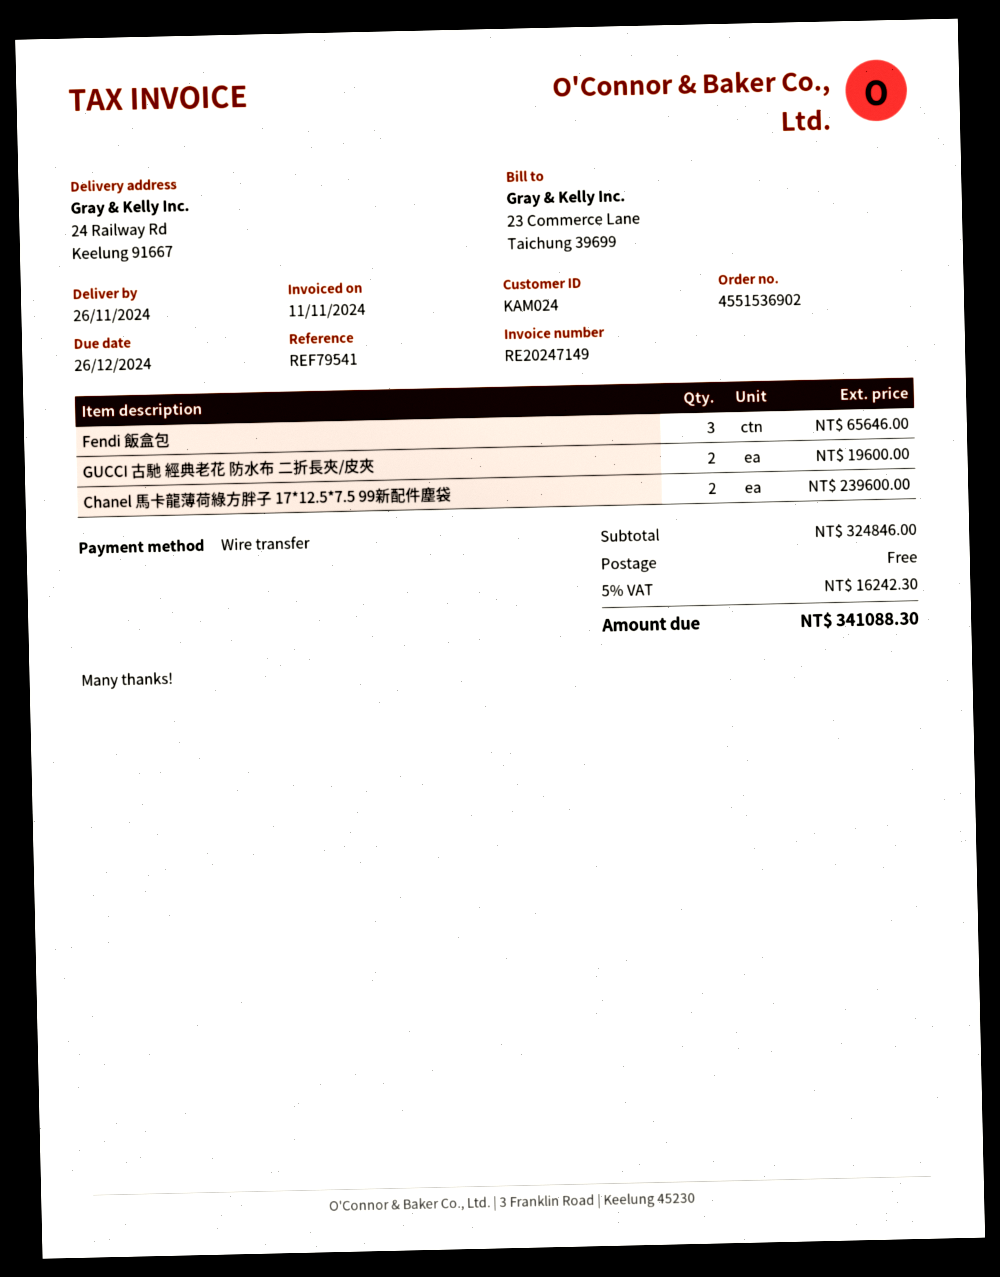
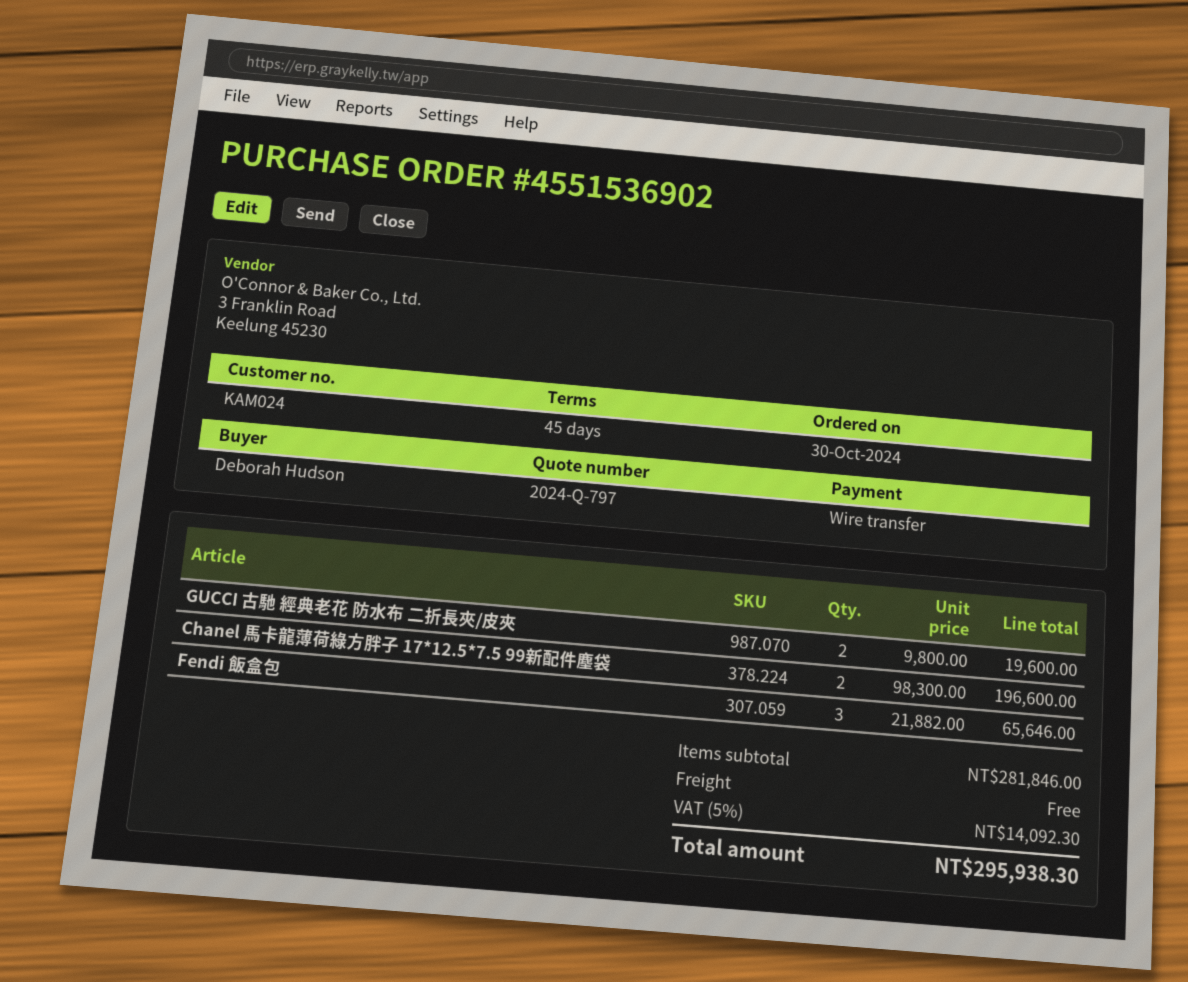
Chanel 馬卡龍薄荷綠方胖子 17*12.5*7.5 99新配件塵袋: 2 for 239600.00 -> 2 for 196600.00
subtotal: 324846.00 -> 281846.00
tax: 5% = 16242.30 -> 5% = 14092.30
total: 341088.30 -> 295938.30

